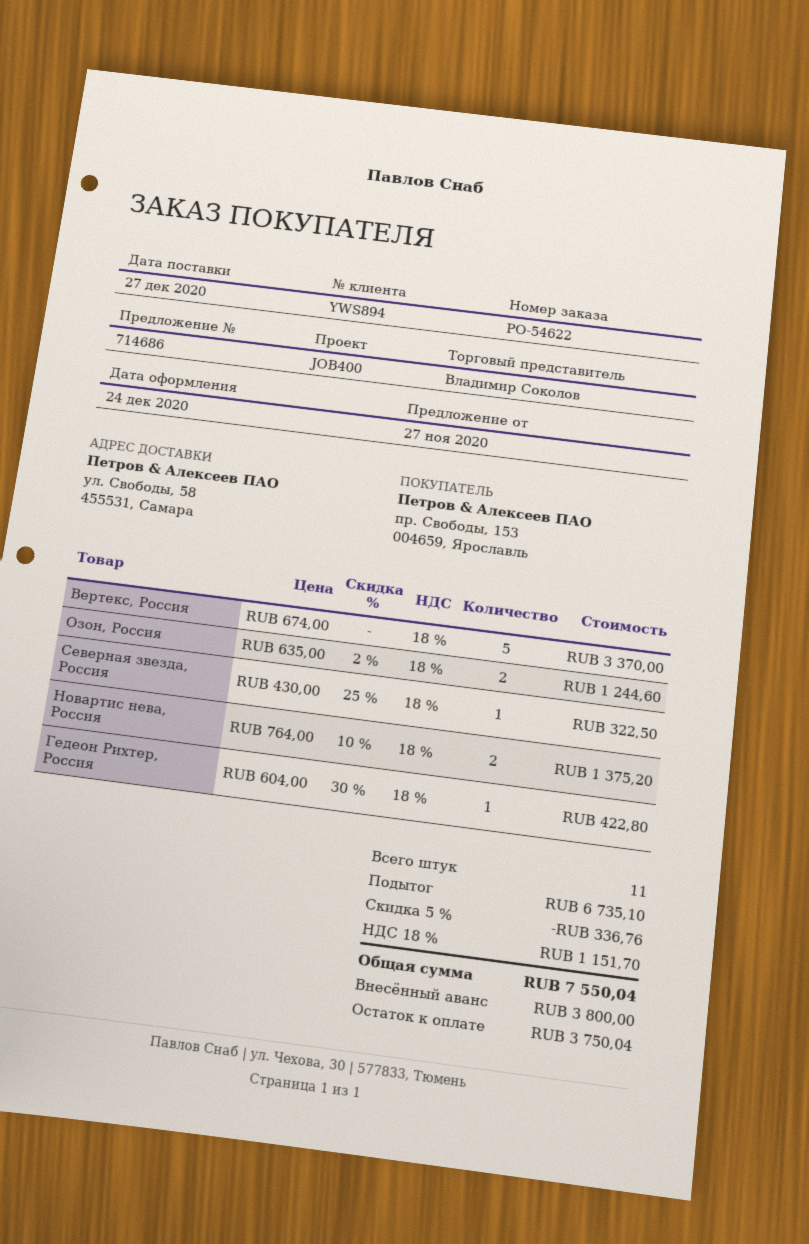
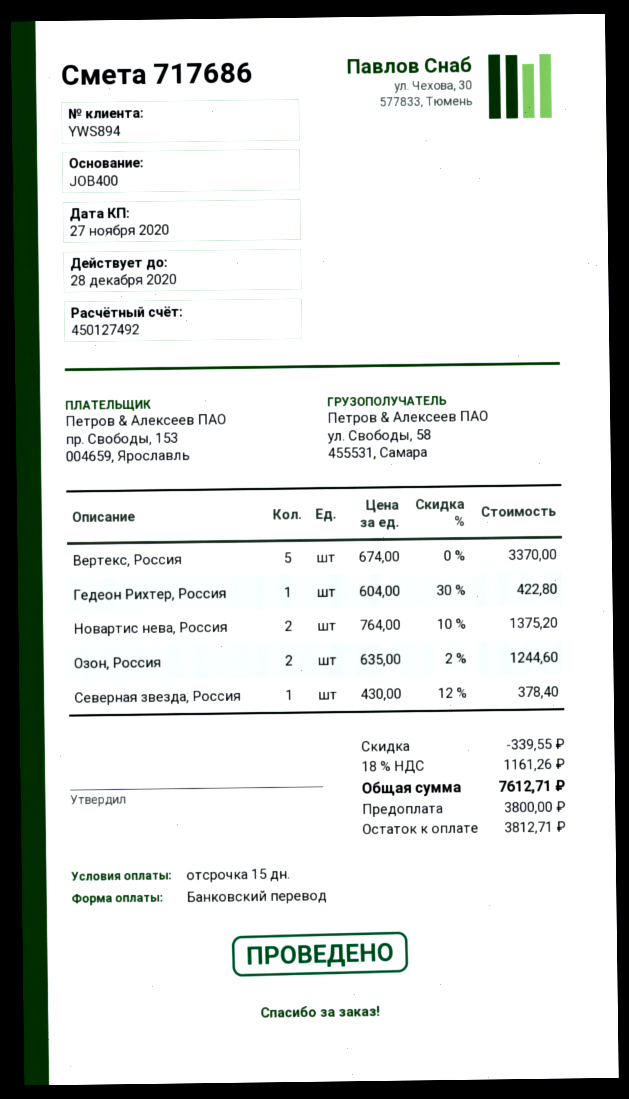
quote number: 714686 -> 717686
Северная звезда, Россия: 1 x 430.00 - 25% = 322.50 -> 1 x 430.00 - 12% = 378.40
discount: 336.76 -> 339.55
tax: 18% = 1151.70 -> 18% = 1161.26
total: 7550.04 -> 7612.71
balance: 3750.04 -> 3812.71

